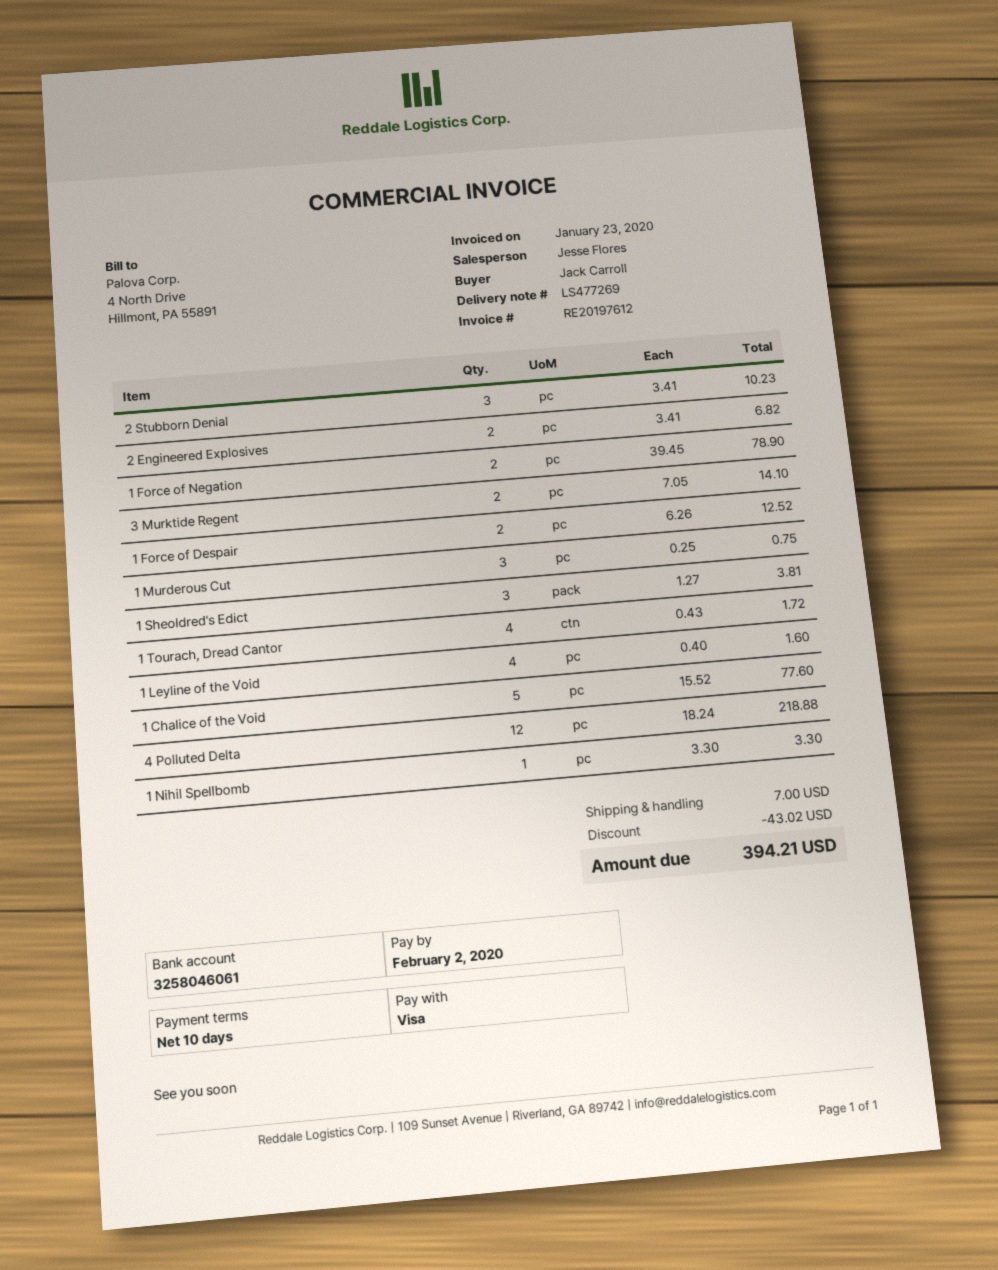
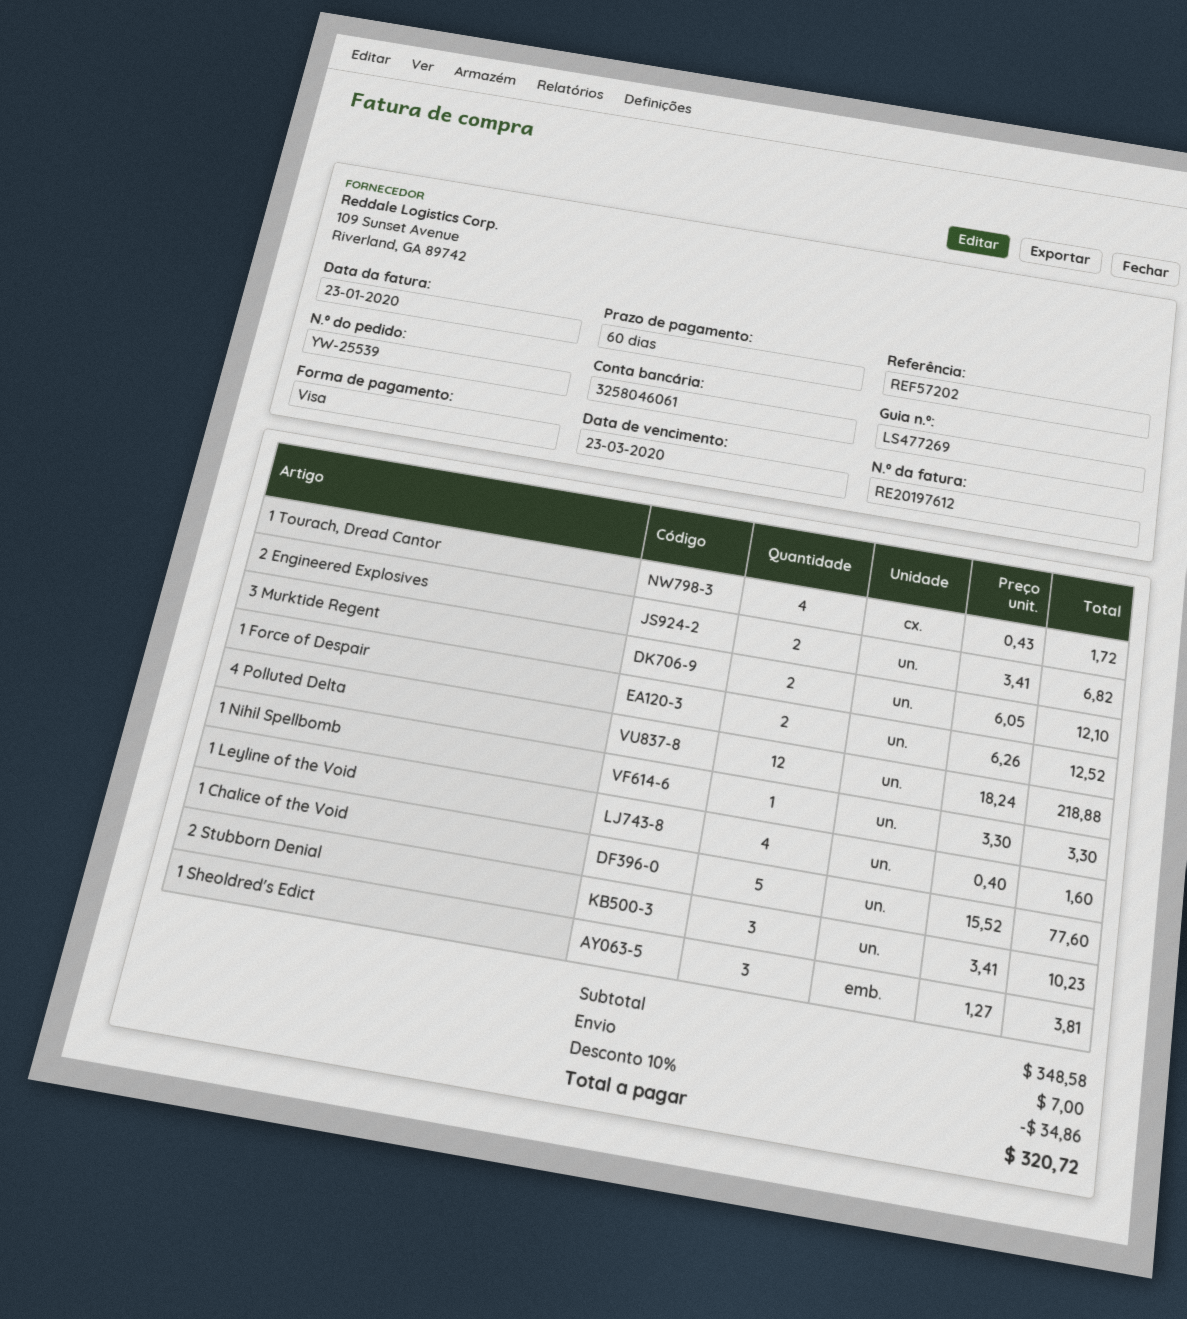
payment terms: 10 days -> 60 days
due date: 2020-02-02 -> 2020-03-23
1 Force of Negation: 2 x 39.45 = 78.90 -> none
3 Murktide Regent: 2 x 7.05 = 14.10 -> 2 x 6.05 = 12.10
1 Murderous Cut: 3 x 0.25 = 0.75 -> none
discount: 43.02 -> 34.86
total: 394.21 -> 320.72

